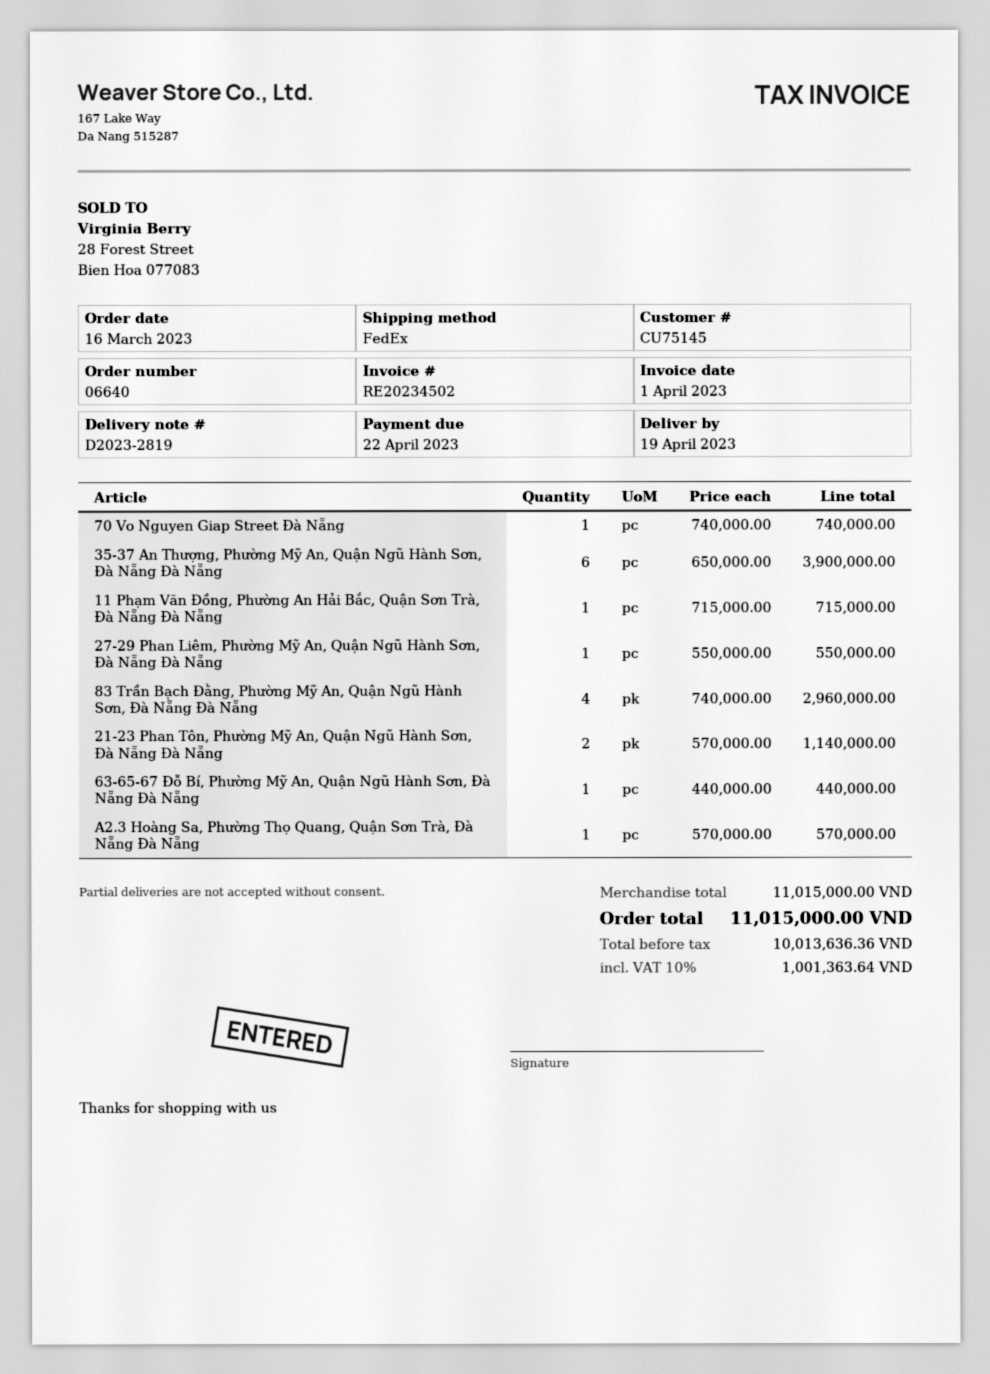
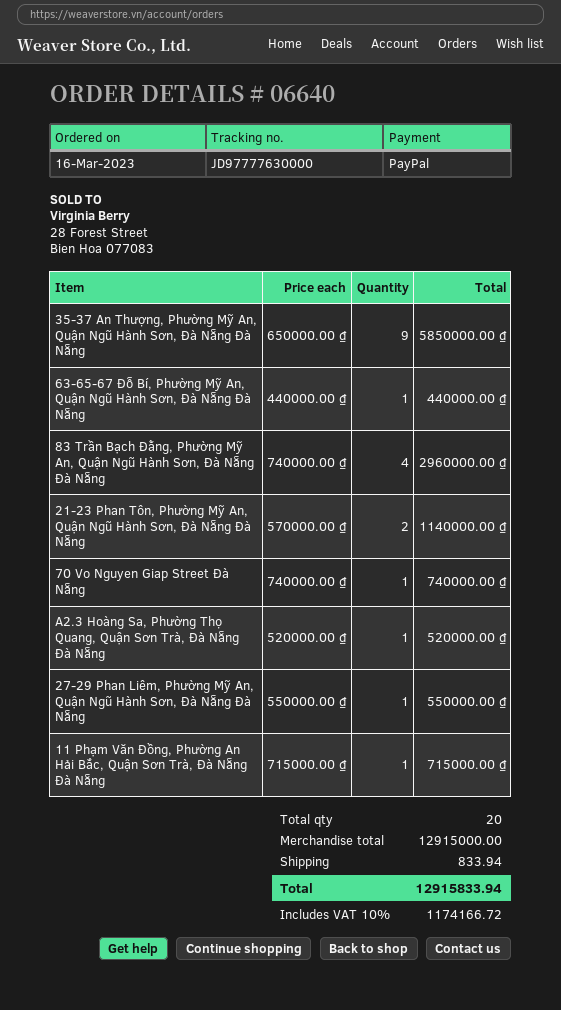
35-37 An Thượng, Phường Mỹ An, Quận Ngũ Hành Sơn, Đà Nẵng Đà Nẵng: 6 x 650000.00 = 3900000.00 -> 9 x 650000.00 = 5850000.00
A2.3 Hoàng Sa, Phường Thọ Quang, Quận Sơn Trà, Đà Nẵng Đà Nẵng: 1 x 570000.00 = 570000.00 -> 1 x 520000.00 = 520000.00
subtotal: 11015000.00 -> 12915000.00
shipping: none -> 833.94
tax: 10% = 1001363.64 -> 10% = 1174166.72
total: 11015000.00 -> 12915833.94

